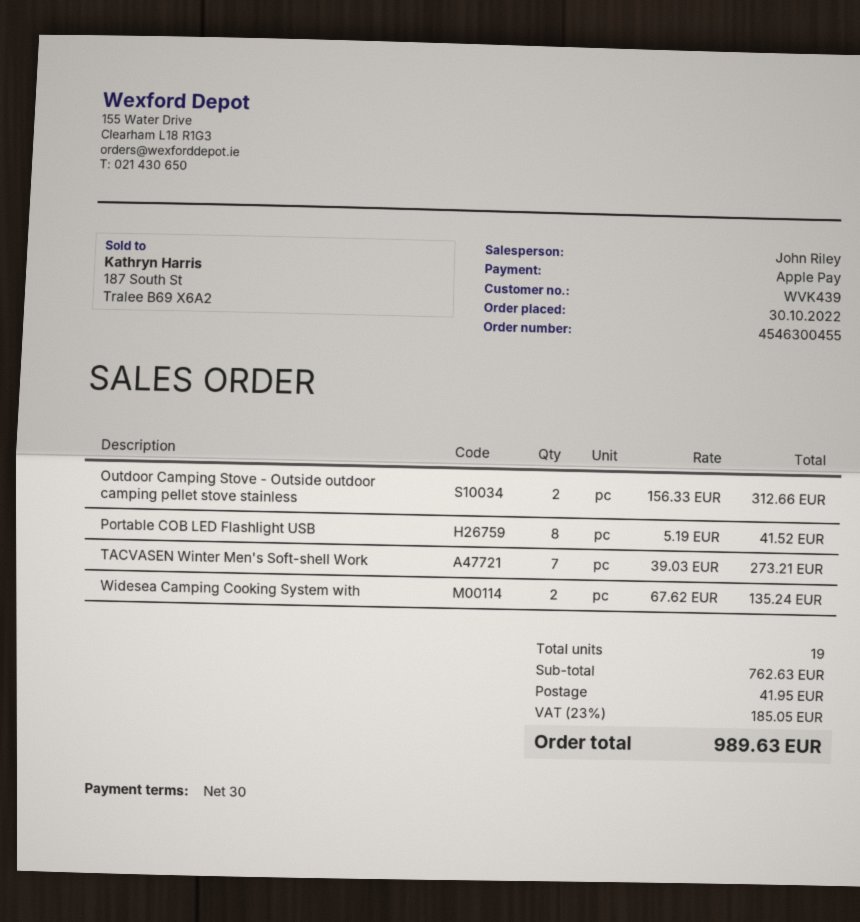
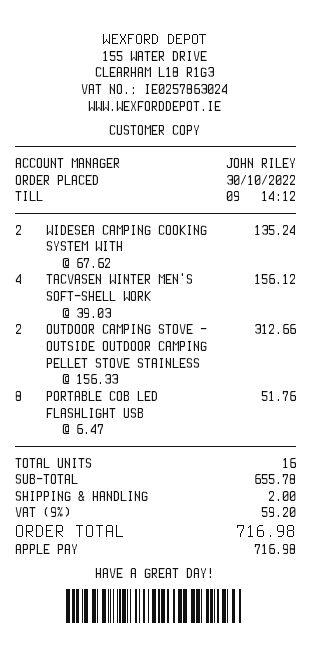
Portable COB LED Flashlight USB: 8 x 5.19 = 41.52 -> 8 x 6.47 = 51.76
TACVASEN Winter Men's Soft-shell Work: 7 x 39.03 = 273.21 -> 4 x 39.03 = 156.12
total quantity: 19 -> 16
subtotal: 762.63 -> 655.78
shipping: 41.95 -> 2.00
tax: 23% = 185.05 -> 9% = 59.20
total: 989.63 -> 716.98

